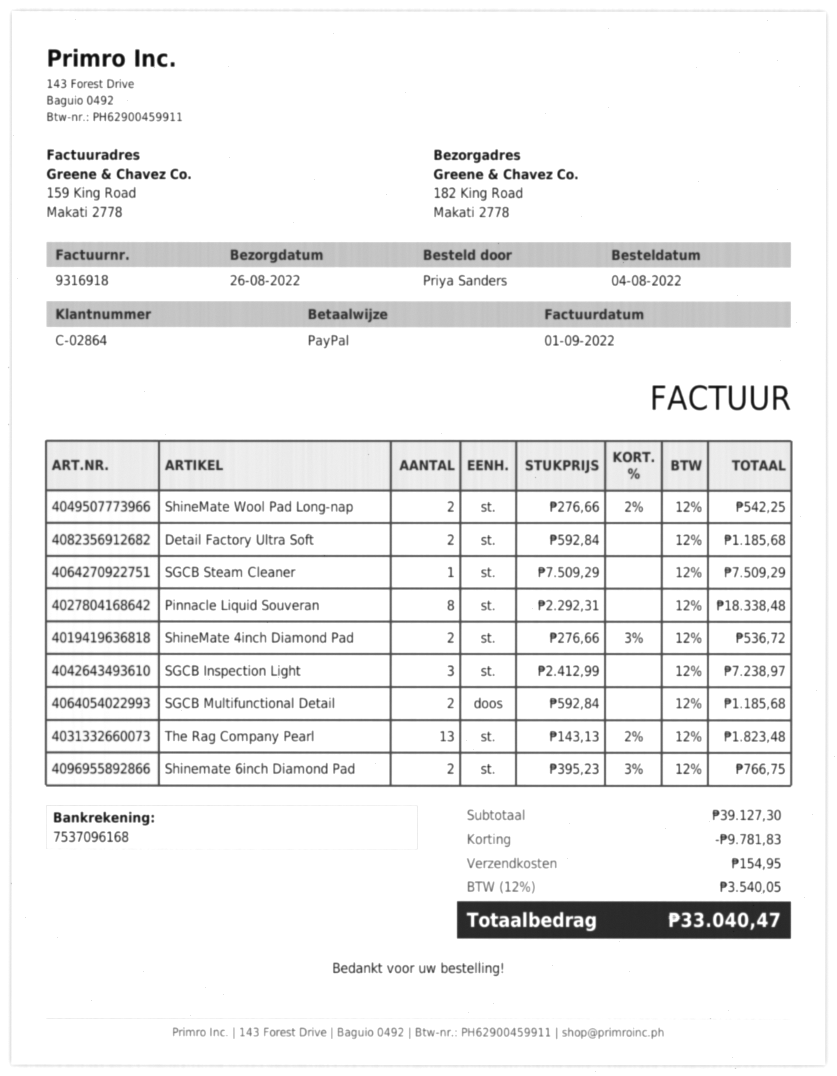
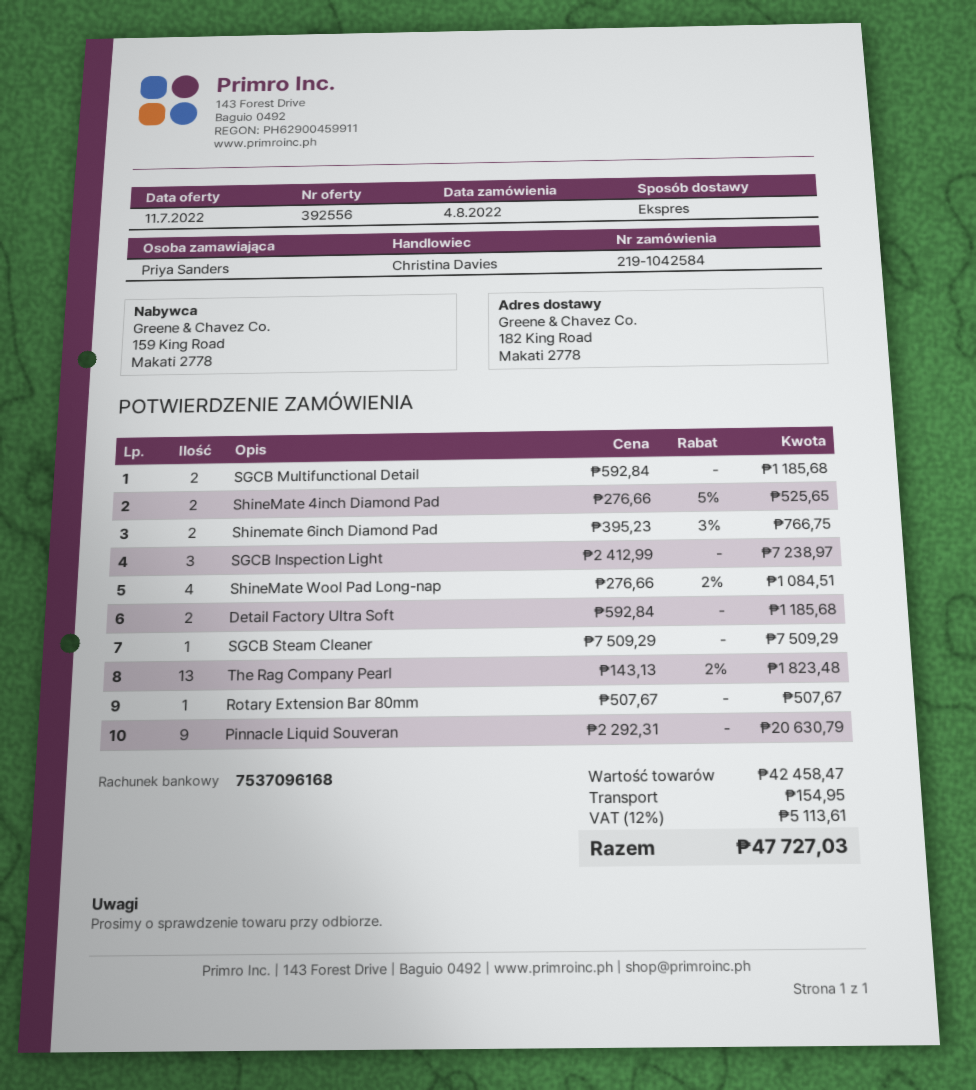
ShineMate Wool Pad Long-nap: 2 x 276.66 - 2% = 542.25 -> 4 x 276.66 - 2% = 1084.51
Pinnacle Liquid Souveran: 8 x 2292.31 = 18338.48 -> 9 x 2292.31 = 20630.79
ShineMate 4inch Diamond Pad: 2 x 276.66 - 3% = 536.72 -> 2 x 276.66 - 5% = 525.65
Rotary Extension Bar 80mm: none -> 1 x 507.67 = 507.67
subtotal: 39127.30 -> 42458.47
discount: 9781.83 -> none
tax: 12% = 3540.05 -> 12% = 5113.61
total: 33040.47 -> 47727.03

